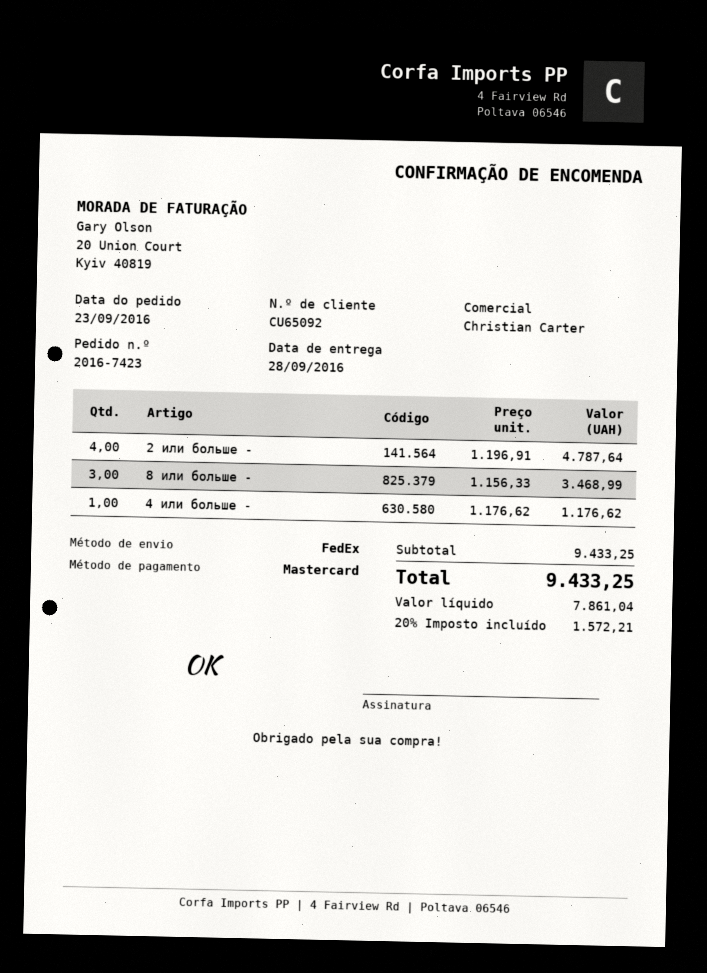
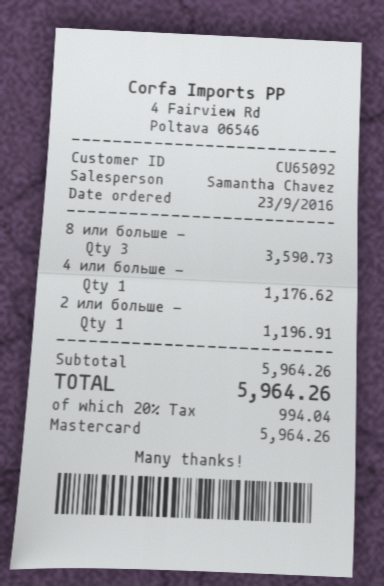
sales rep: Christian Carter -> Samantha Chavez
2 или больше -: 4 for 4787.64 -> 1 for 1196.91
8 или больше -: 3 for 3468.99 -> 3 for 3590.73
subtotal: 9433.25 -> 5964.26
tax: 20% = 1572.21 -> 20% = 994.04
total: 9433.25 -> 5964.26

